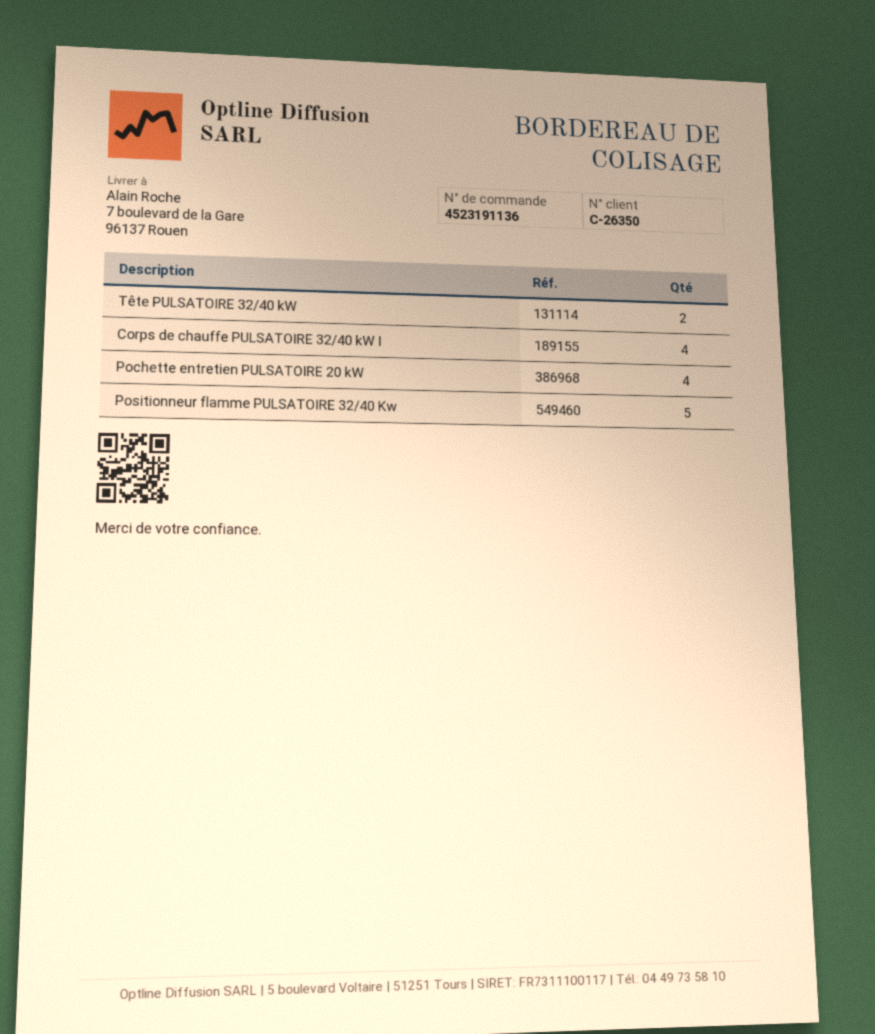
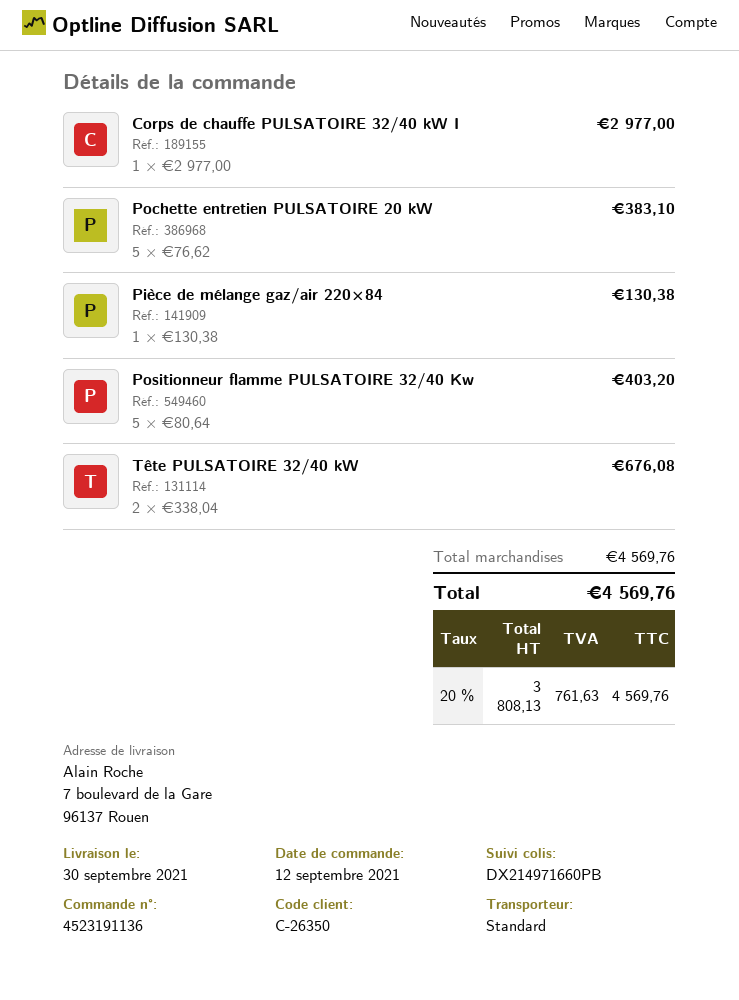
Corps de chauffe PULSATOIRE 32/40 kW I: 4 -> 1
Pochette entretien PULSATOIRE 20 kW: 4 -> 5
Pièce de mélange gaz/air 220×84: none -> 1

